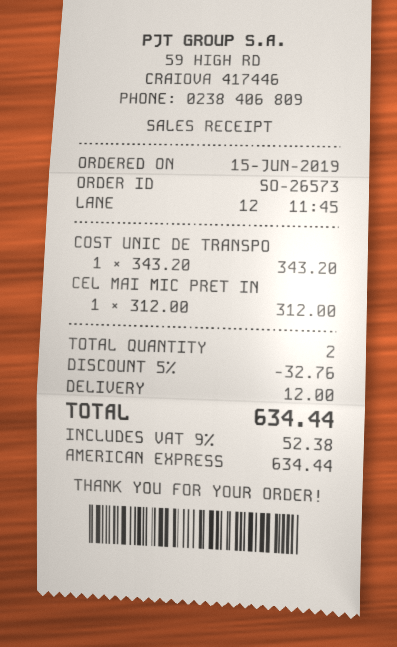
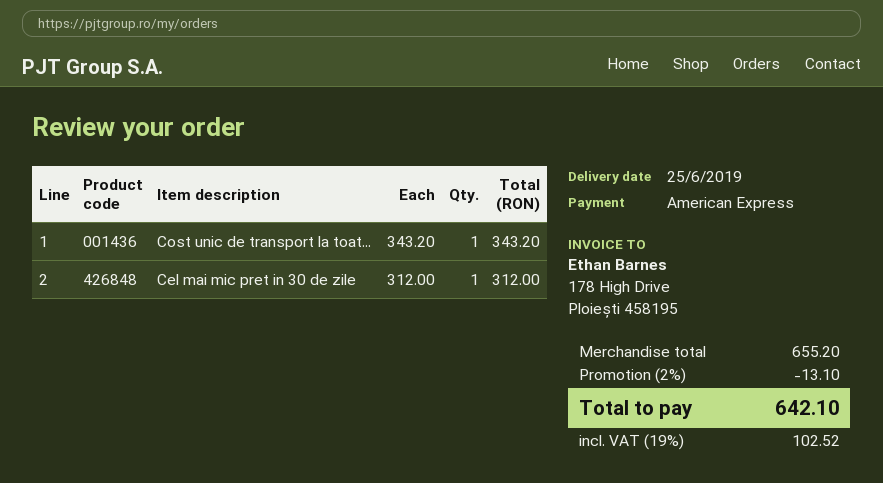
discount: 5% = 32.76 -> 2% = 13.10
shipping: 12.00 -> none
tax: 9% = 52.38 -> 19% = 102.52
total: 634.44 -> 642.10

